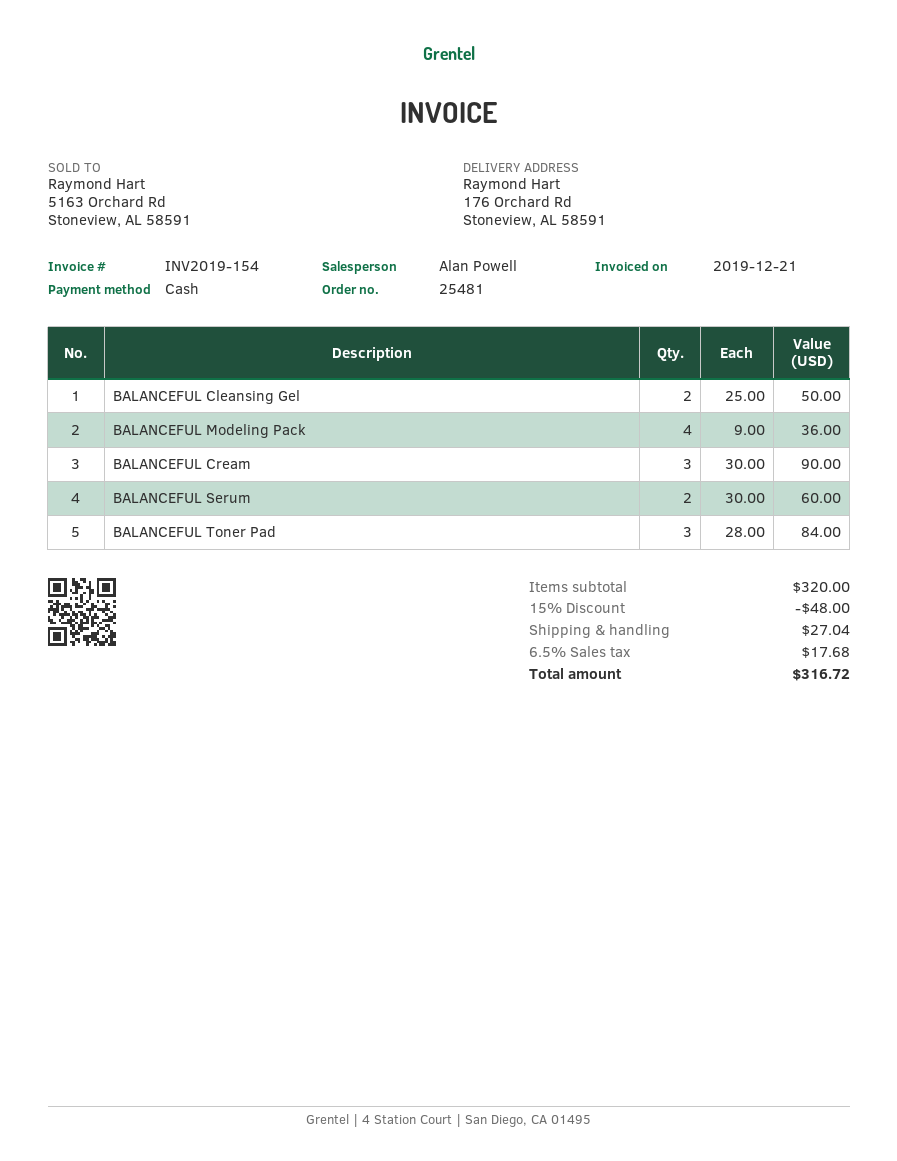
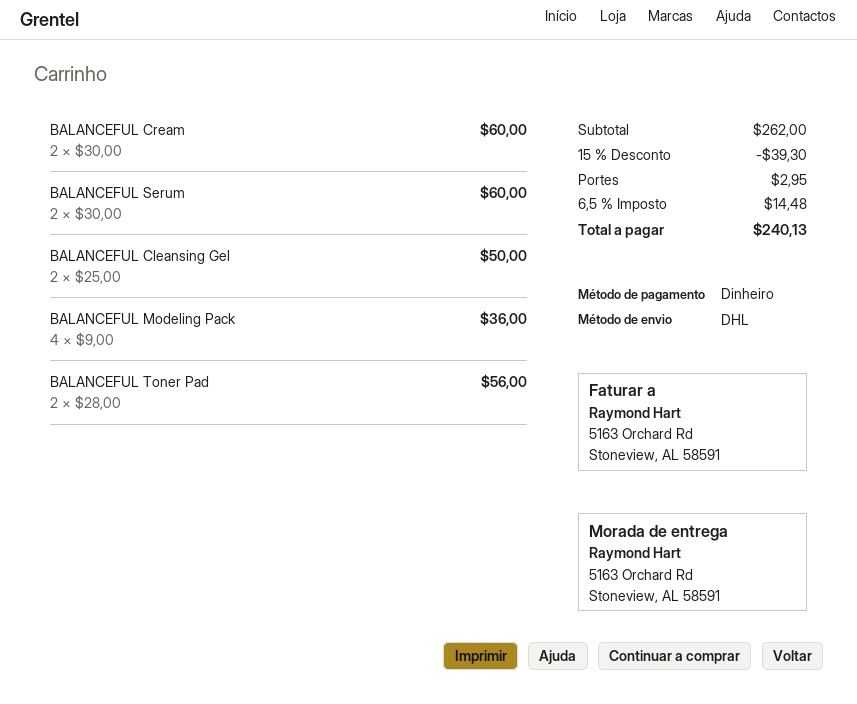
ship to: 176 Orchard Rd, Stoneview, AL 58591 -> 5163 Orchard Rd, Stoneview, AL 58591
BALANCEFUL Cream: 3 x 30.00 = 90.00 -> 2 x 30.00 = 60.00
BALANCEFUL Toner Pad: 3 x 28.00 = 84.00 -> 2 x 28.00 = 56.00
subtotal: 320.00 -> 262.00
discount: 15% = 48.00 -> 15% = 39.30
shipping: 27.04 -> 2.95
tax: 6.5% = 17.68 -> 6.5% = 14.48
total: 316.72 -> 240.13

